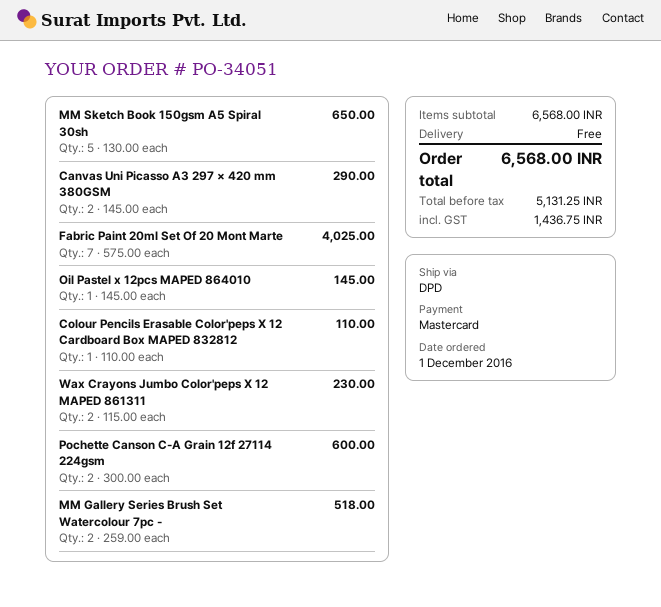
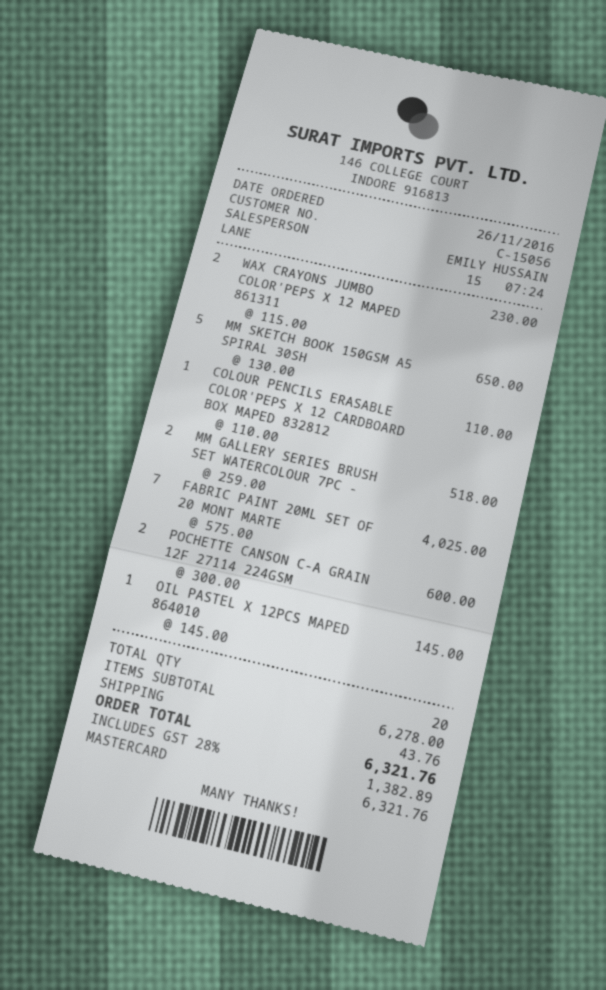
order date: 2016-12-01 -> 2016-11-26
Canvas Uni Picasso A3 297 × 420 mm 380GSM: 2 x 145.00 = 290.00 -> none
subtotal: 6568.00 -> 6278.00
shipping: 0.00 -> 43.76
tax: 1436.75 -> 1382.89
total: 6568.00 -> 6321.76

